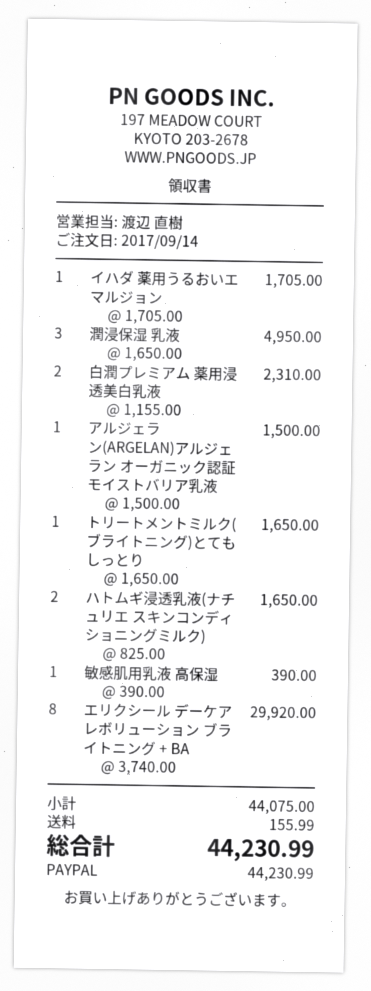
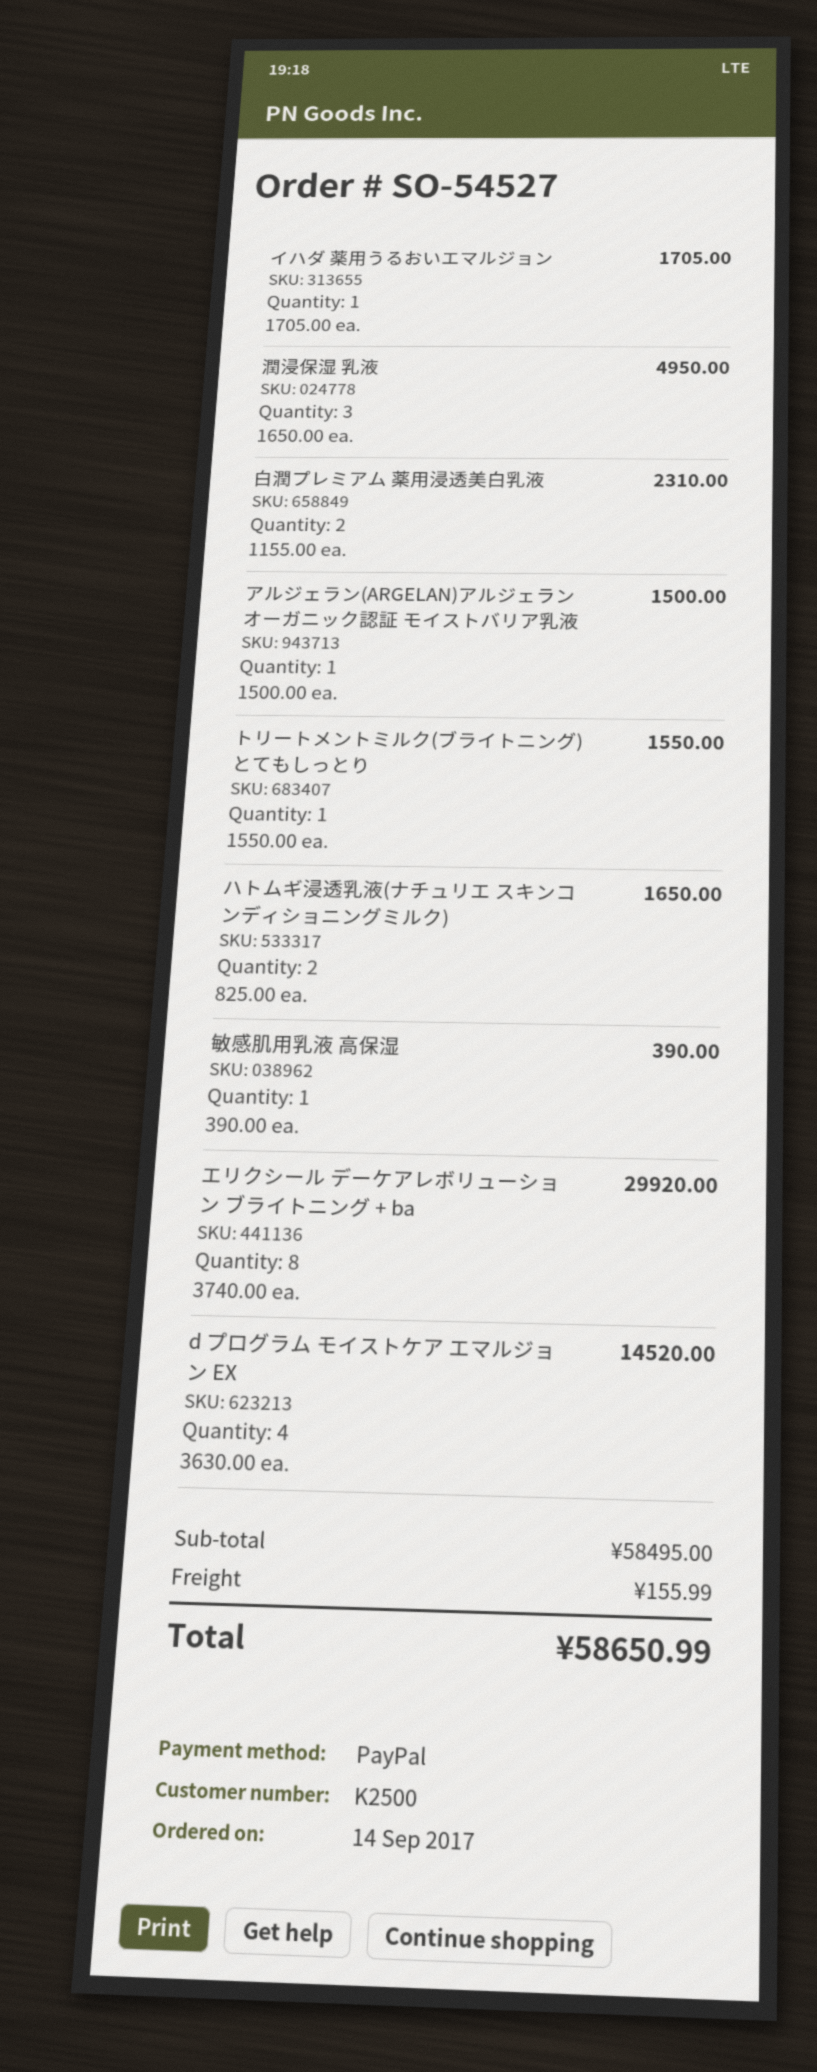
トリートメントミルク(ブライトニング)とてもしっとり: 1 x 1650.00 = 1650.00 -> 1 x 1550.00 = 1550.00
d プログラム モイストケア エマルジョン EX: none -> 4 x 3630.00 = 14520.00
subtotal: 44075.00 -> 58495.00
total: 44230.99 -> 58650.99

